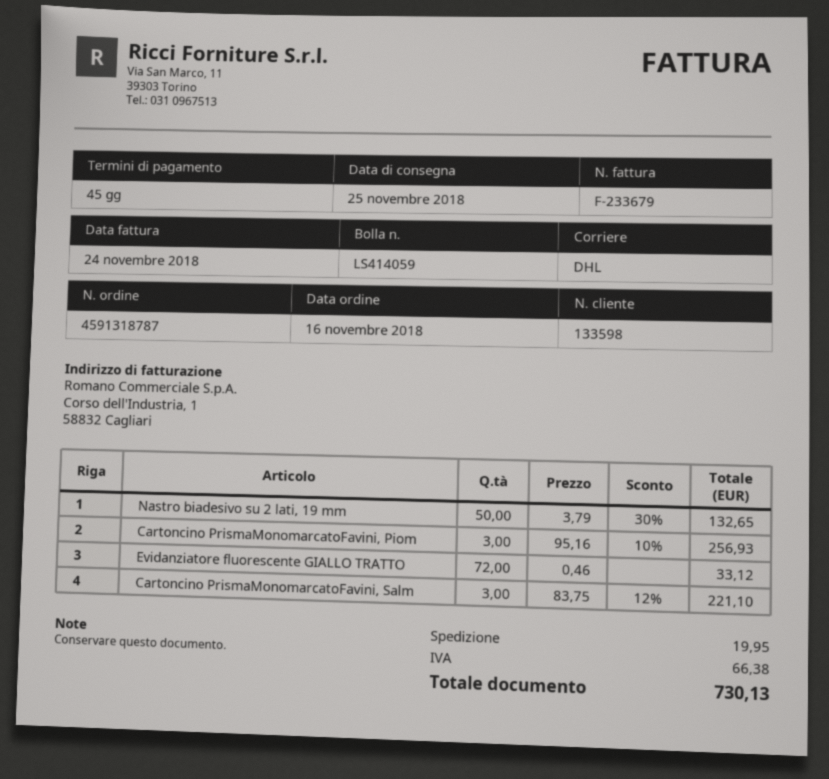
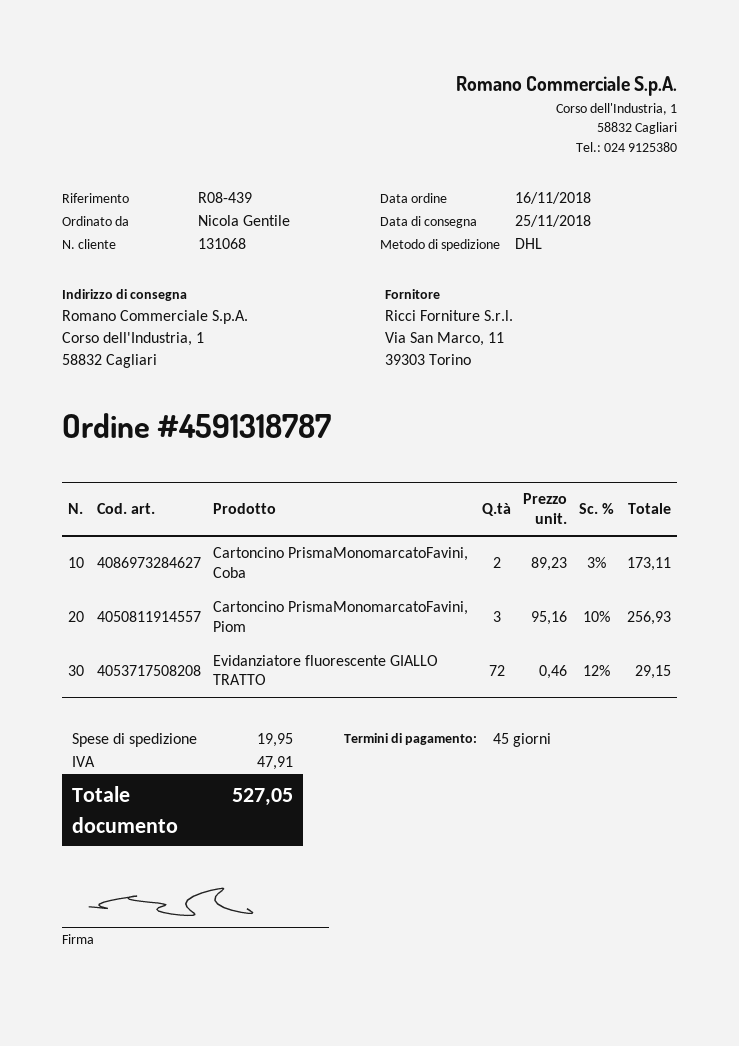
customer number: 133598 -> 131068
Nastro biadesivo su 2 lati, 19 mm: 50 x 3.79 - 30% = 132.65 -> none
Evidanziatore fluorescente GIALLO TRATTO: 72 x 0.46 = 33.12 -> 72 x 0.46 - 12% = 29.15
Cartoncino PrismaMonomarcatoFavini, Salm: 3 x 83.75 - 12% = 221.10 -> none
Cartoncino PrismaMonomarcatoFavini, Coba: none -> 2 x 89.23 - 3% = 173.11
tax: 66.38 -> 47.91
total: 730.13 -> 527.05

